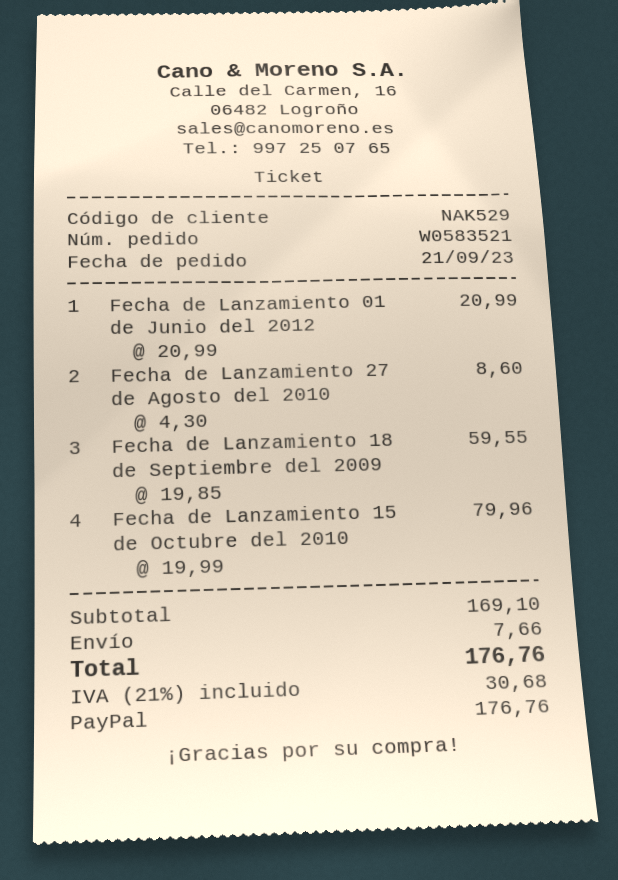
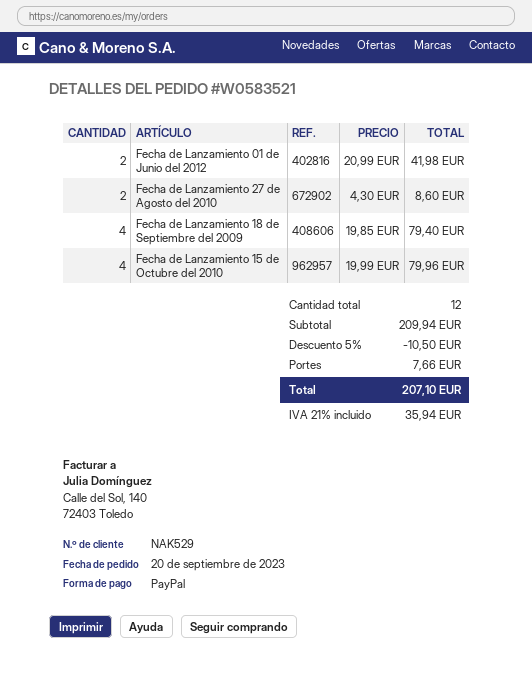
order date: 2023-09-21 -> 2023-09-20
Fecha de Lanzamiento 01 de Junio del 2012: 1 x 20.99 = 20.99 -> 2 x 20.99 = 41.98
Fecha de Lanzamiento 18 de Septiembre del 2009: 3 x 19.85 = 59.55 -> 4 x 19.85 = 79.40
subtotal: 169.10 -> 209.94
discount: none -> 5% = 10.50
tax: 21% = 30.68 -> 21% = 35.94
total: 176.76 -> 207.10

